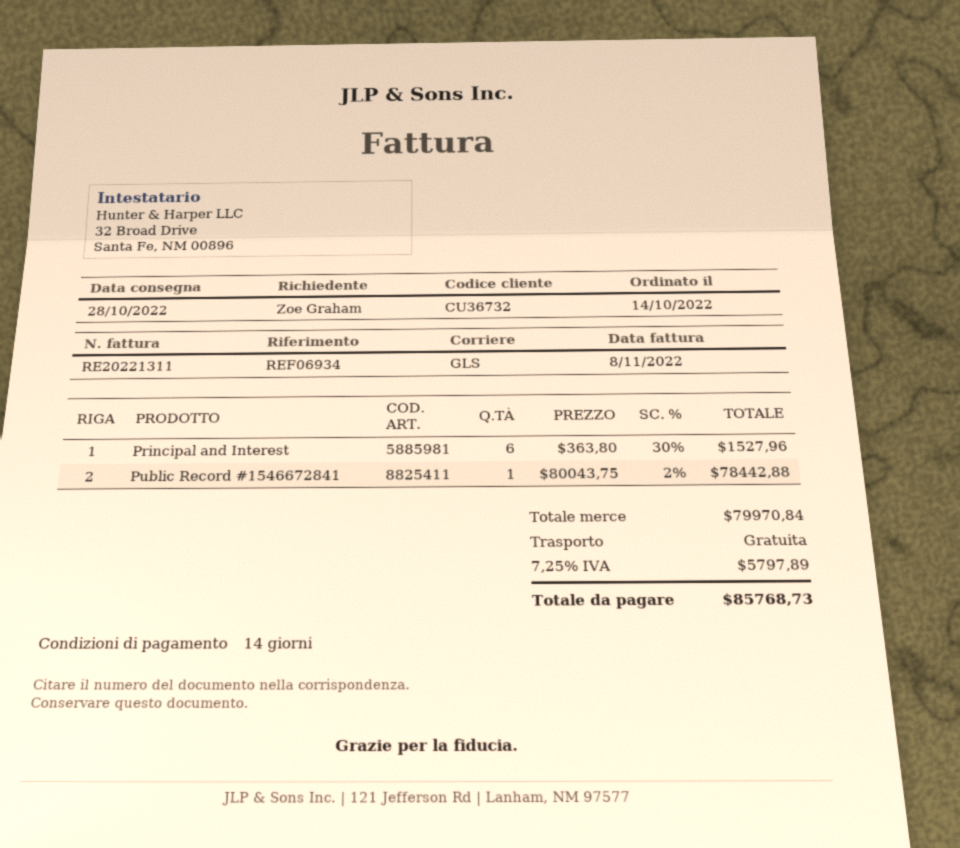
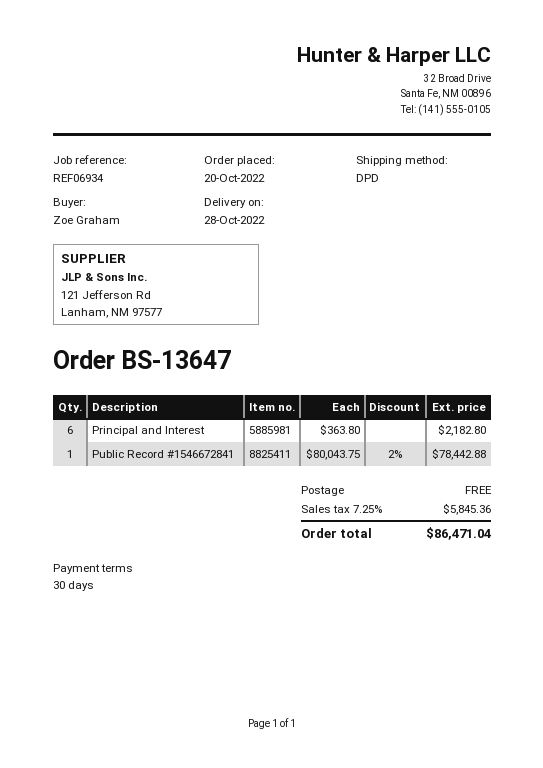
order date: 2022-10-14 -> 2022-10-20
payment terms: 14 days -> 30 days
shipping method: GLS -> DPD
Principal and Interest: 6 x 363.80 - 30% = 1527.96 -> 6 x 363.80 = 2182.80
tax: 7.25% = 5797.89 -> 7.25% = 5845.36
total: 85768.73 -> 86471.04

